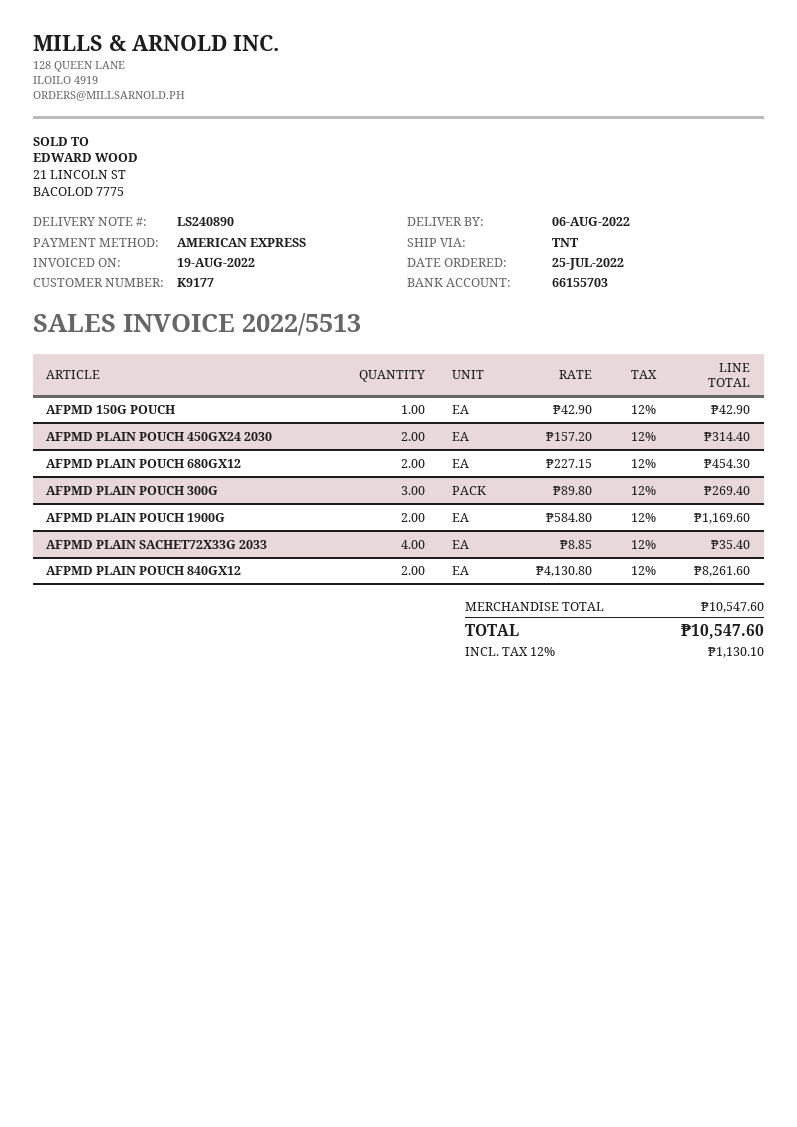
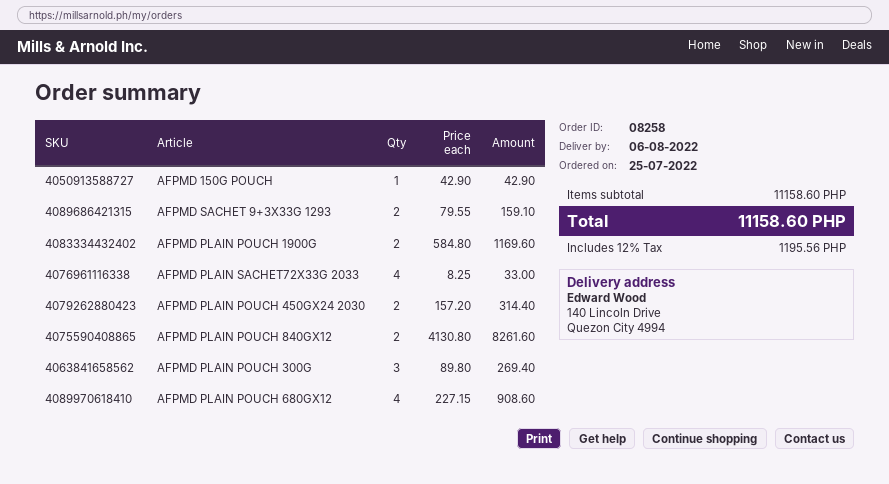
AFPMD PLAIN POUCH 680GX12: 2 x 227.15 = 454.30 -> 4 x 227.15 = 908.60
AFPMD PLAIN SACHET72X33G 2033: 4 x 8.85 = 35.40 -> 4 x 8.25 = 33.00
AFPMD SACHET 9+3X33G 1293: none -> 2 x 79.55 = 159.10
subtotal: 10547.60 -> 11158.60
tax: 12% = 1130.10 -> 12% = 1195.56
total: 10547.60 -> 11158.60

